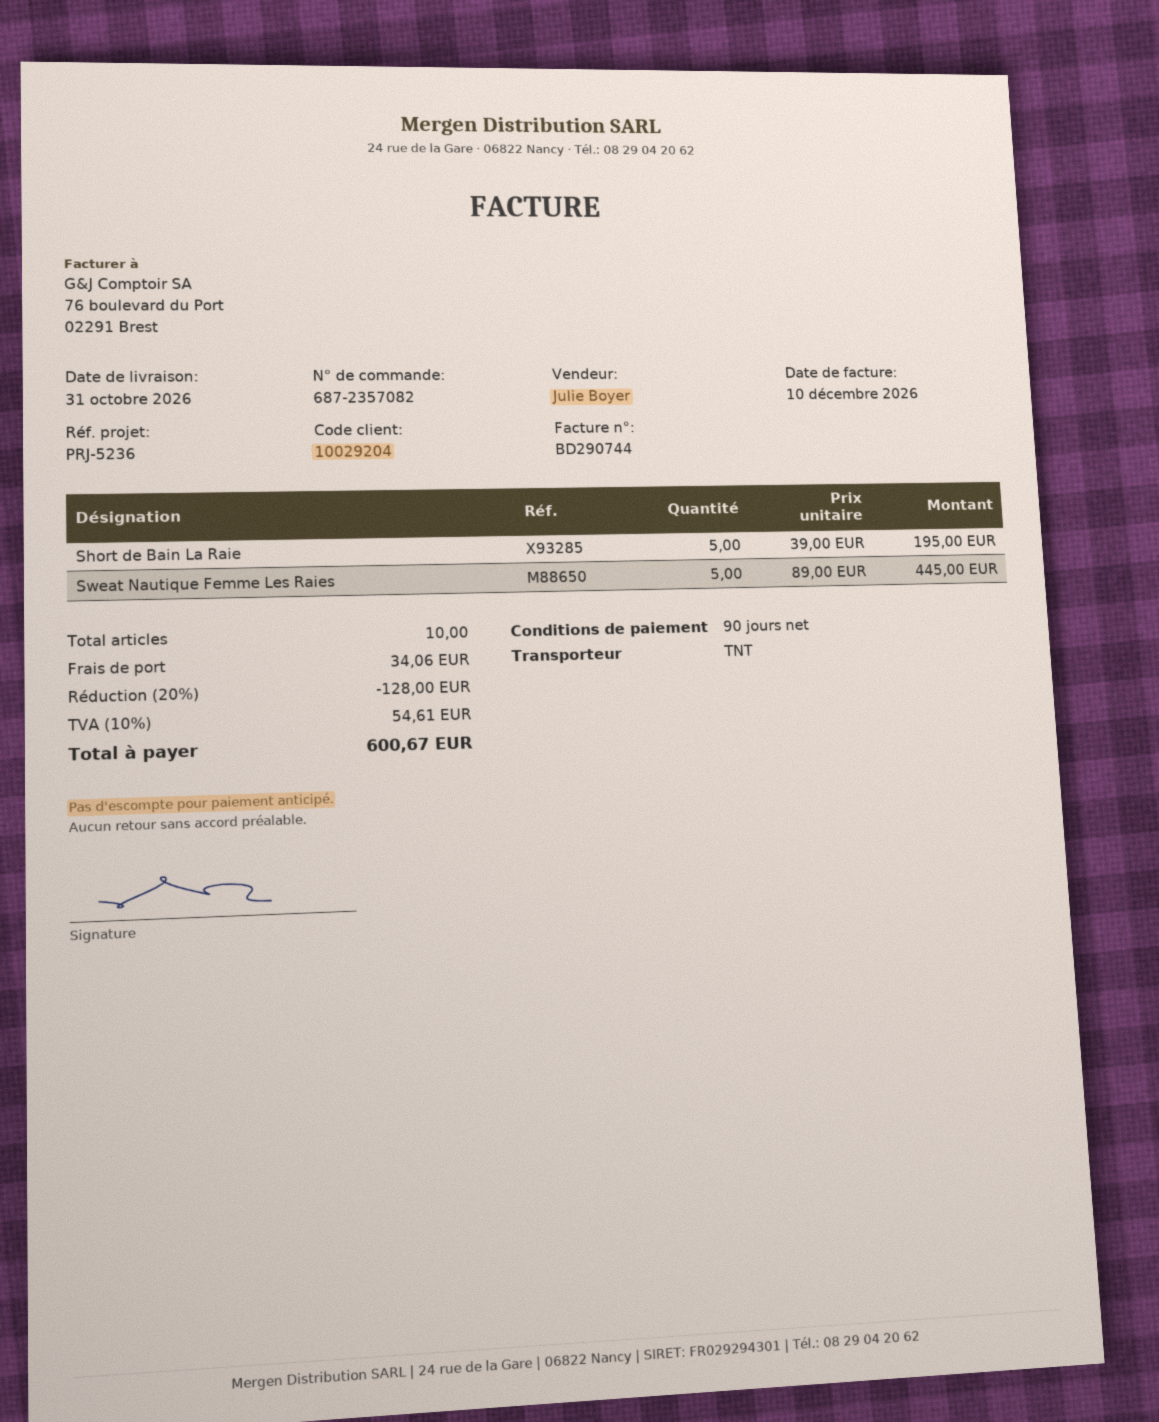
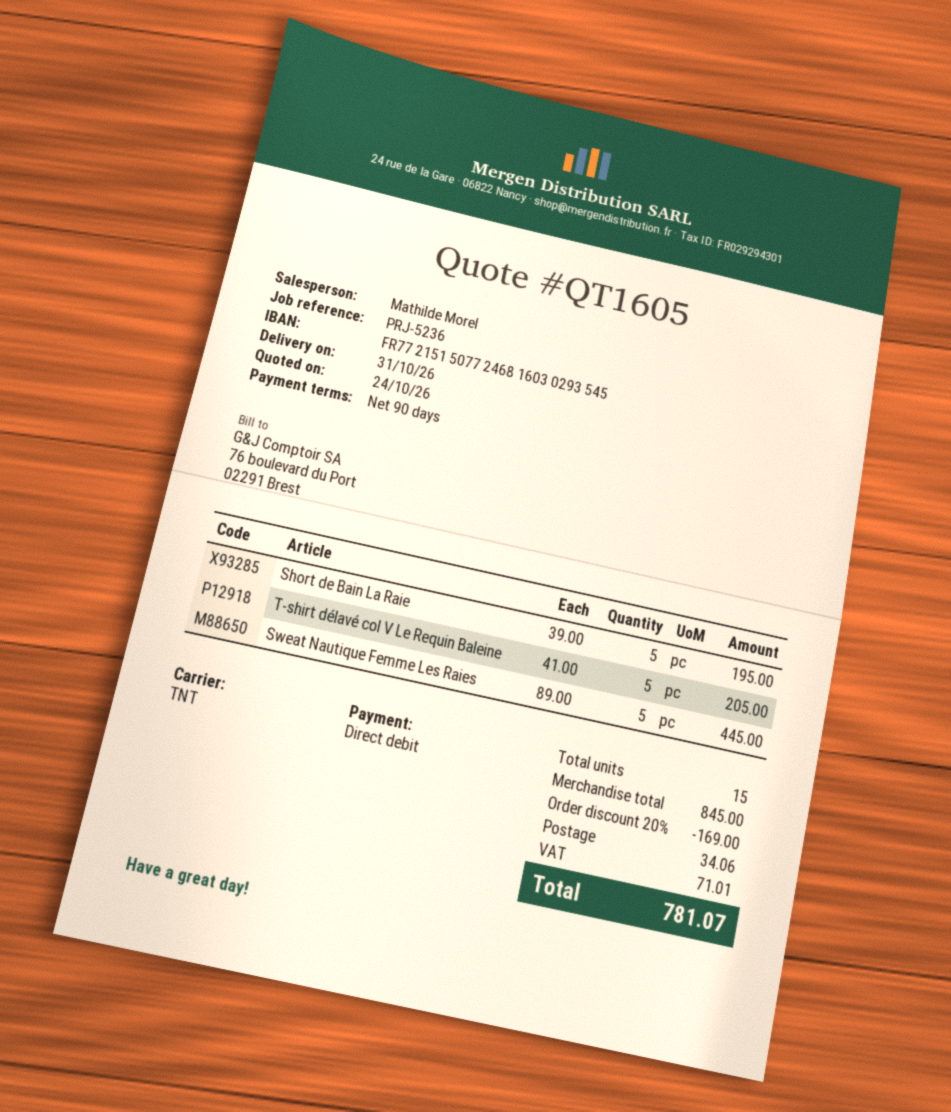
sales rep: Julie Boyer -> Mathilde Morel
T-shirt délavé col V Le Requin Baleine: none -> 5 x 41.00 = 205.00
total quantity: 10 -> 15
discount: 20% = 128.00 -> 20% = 169.00
tax: 54.61 -> 71.01
total: 600.67 -> 781.07

